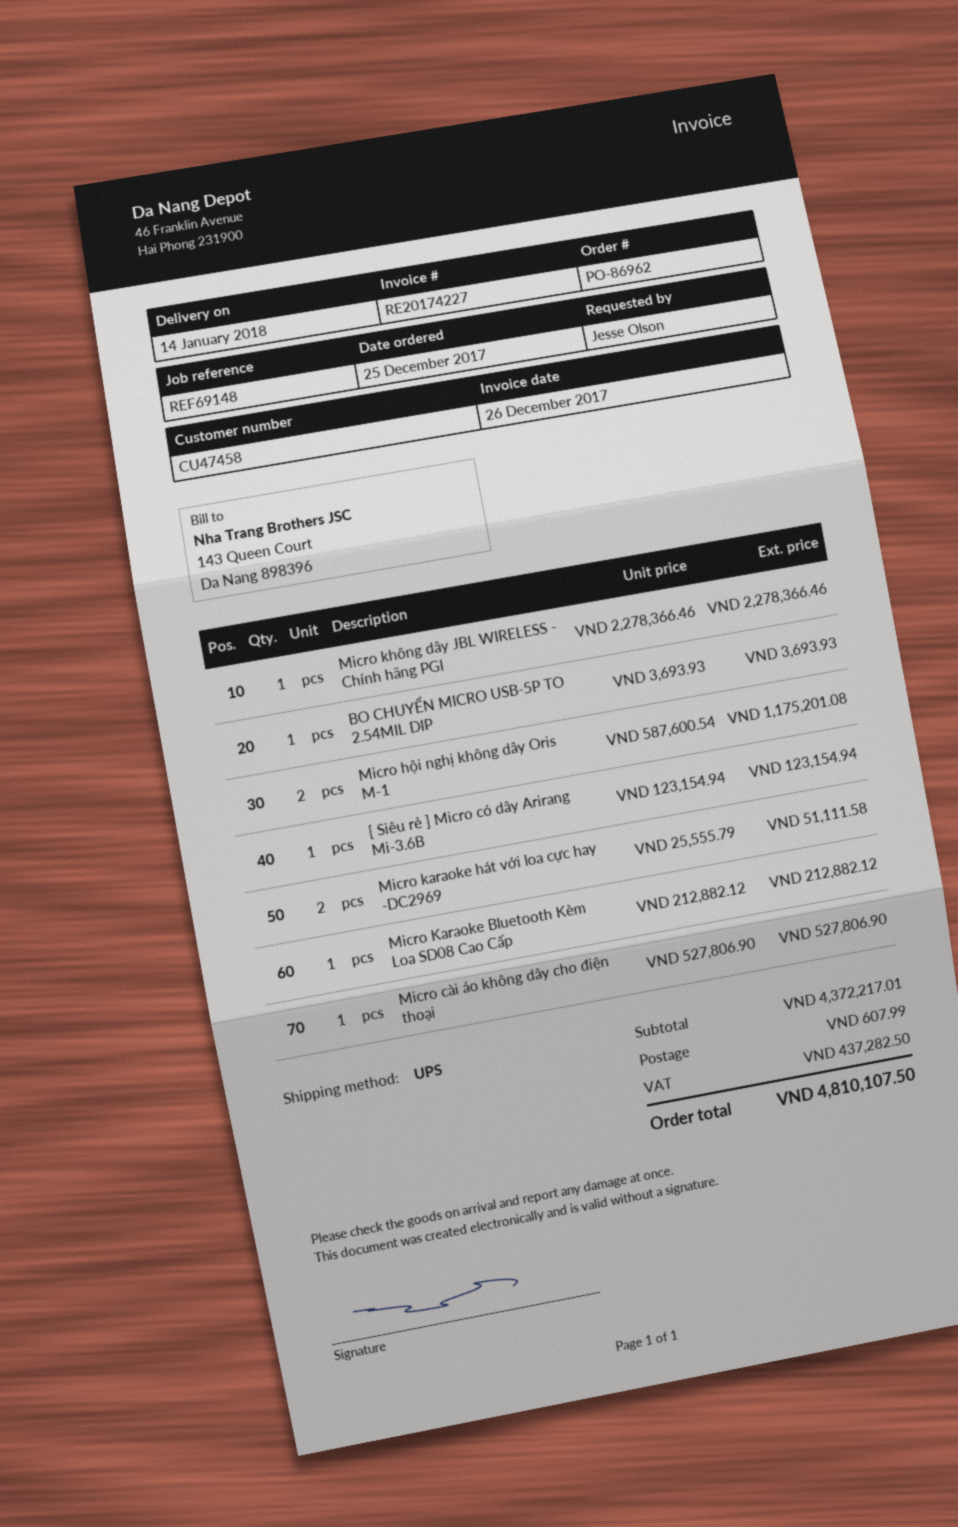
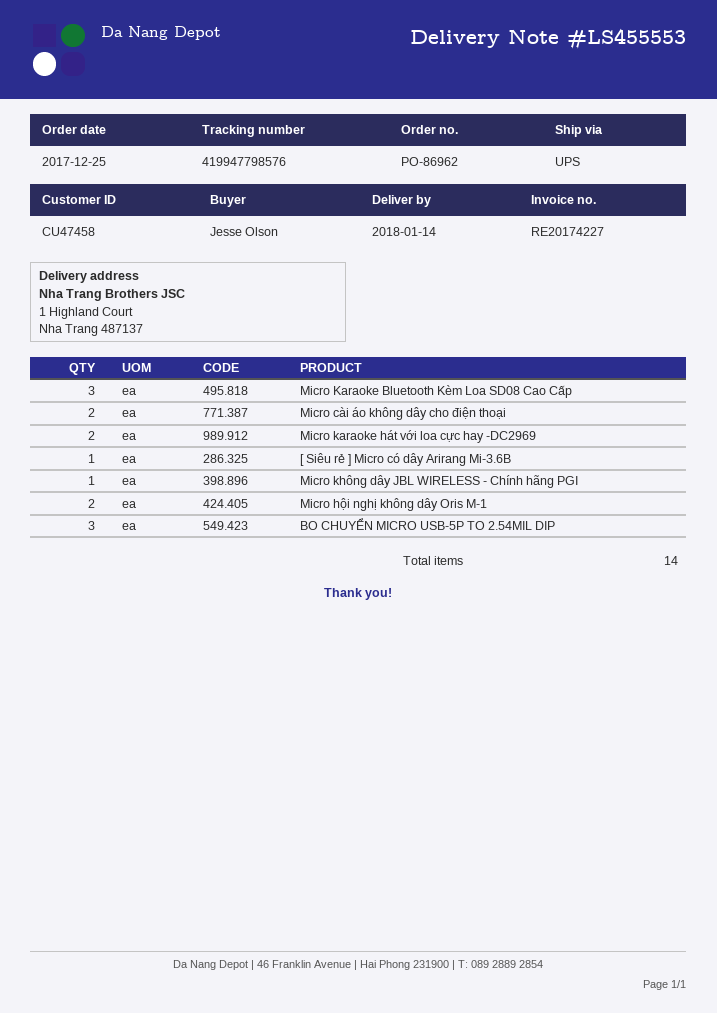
BO CHUYỂN MICRO USB-5P TO 2.54MIL DIP: 1 -> 3
Micro Karaoke Bluetooth Kèm Loa SD08 Cao Cấp: 1 -> 3
Micro cài áo không dây cho điện thoại: 1 -> 2

